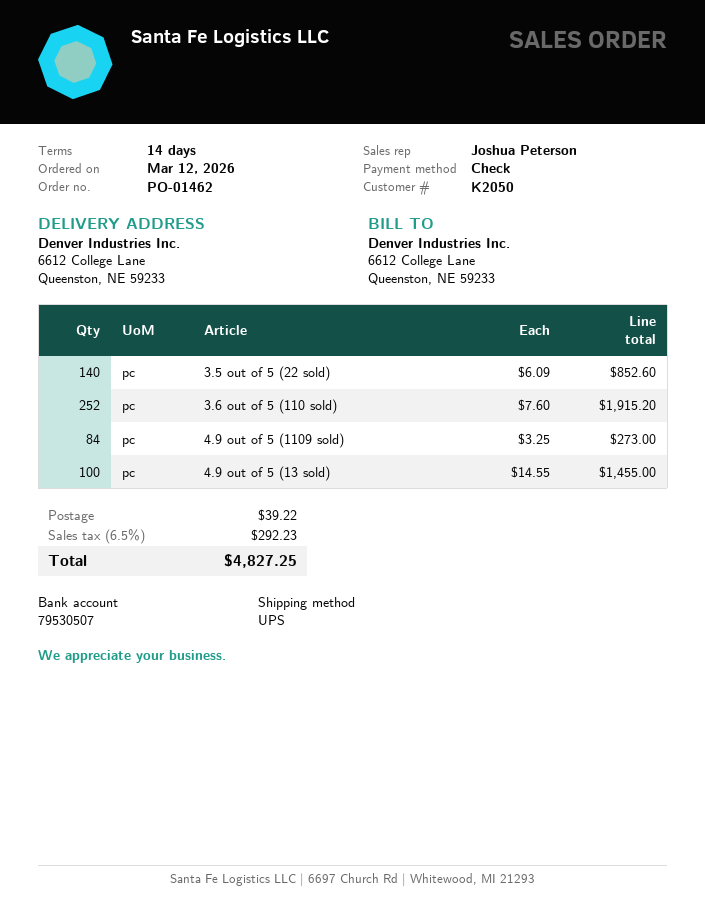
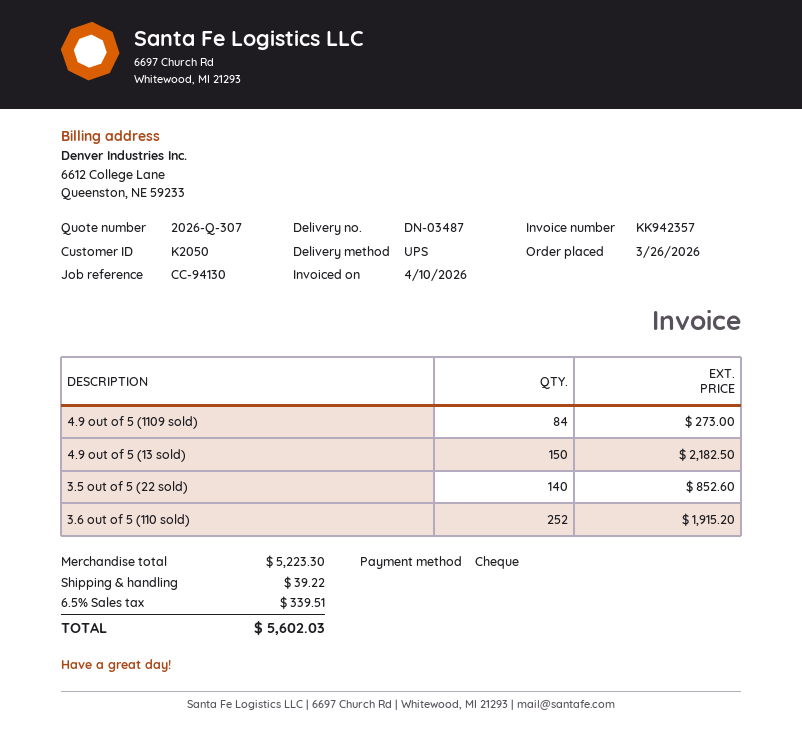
order date: 2026-03-12 -> 2026-03-26
4.9 out of 5 (13 sold): 100 for 1455.00 -> 150 for 2182.50
tax: 6.5% = 292.23 -> 6.5% = 339.51
total: 4827.25 -> 5602.03

